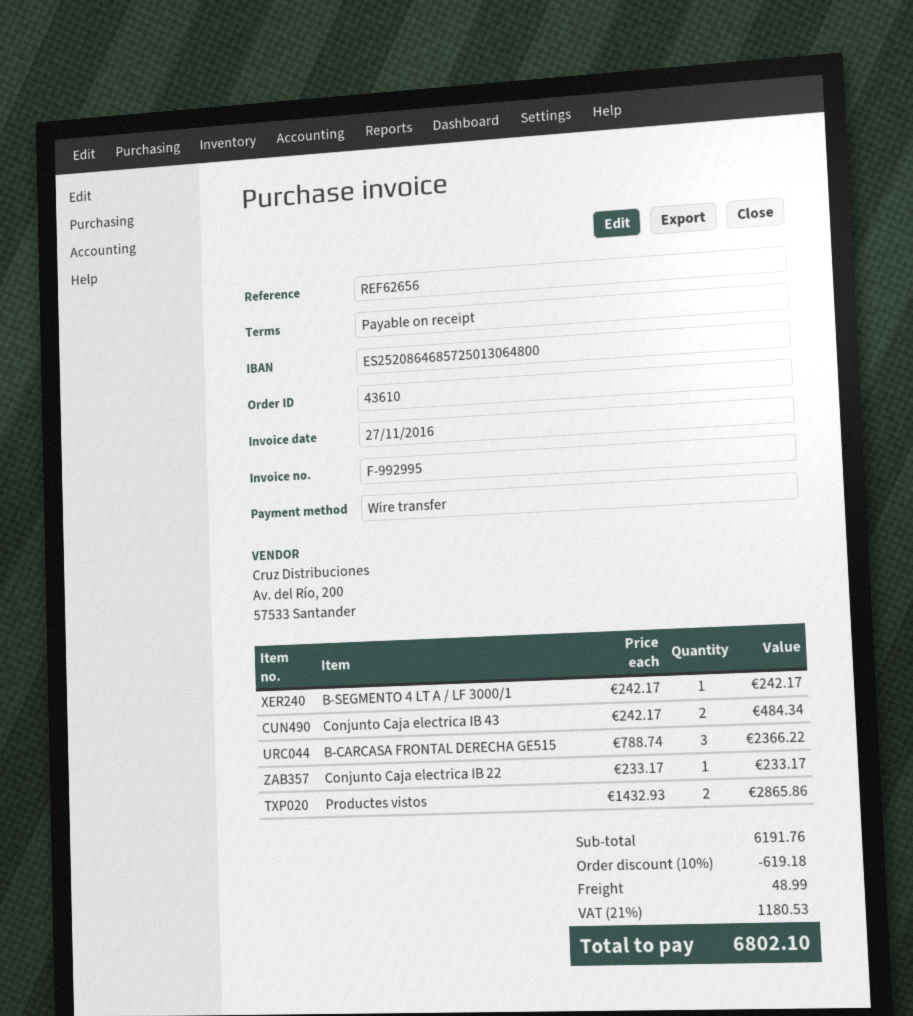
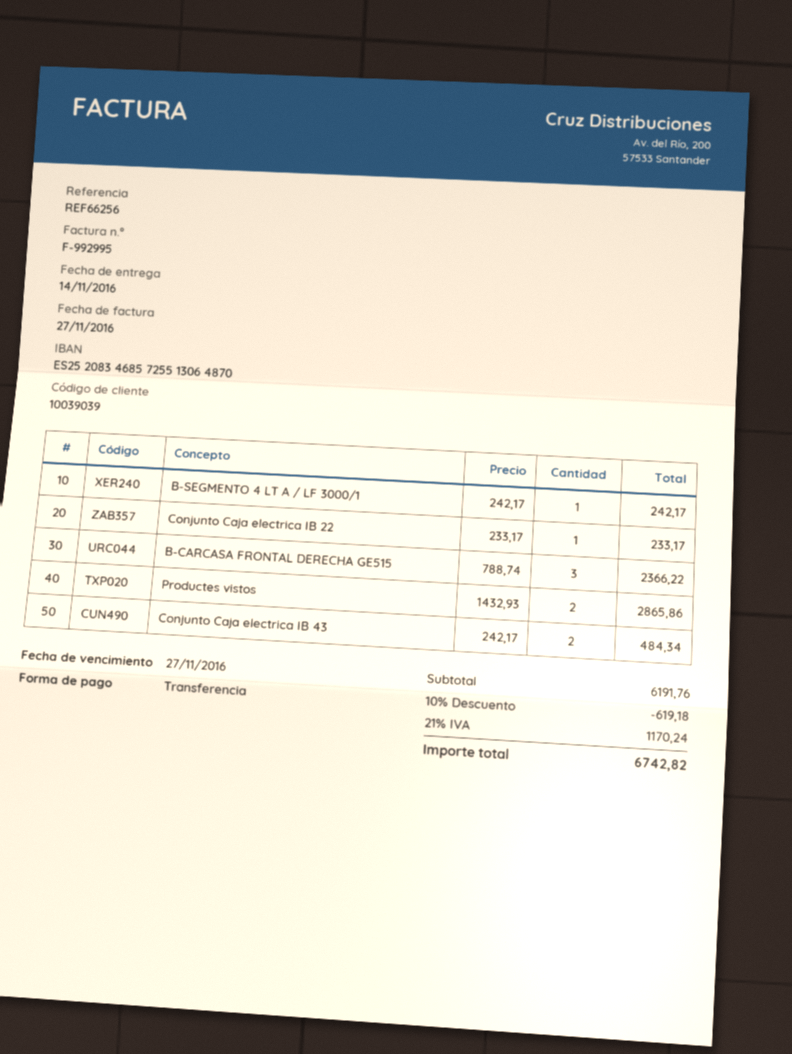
reference: REF62656 -> REF66256
bank account: ES2520864685725013064800 -> ES2520834685725513064870
shipping: 48.99 -> none
tax: 21% = 1180.53 -> 21% = 1170.24
total: 6802.10 -> 6742.82

